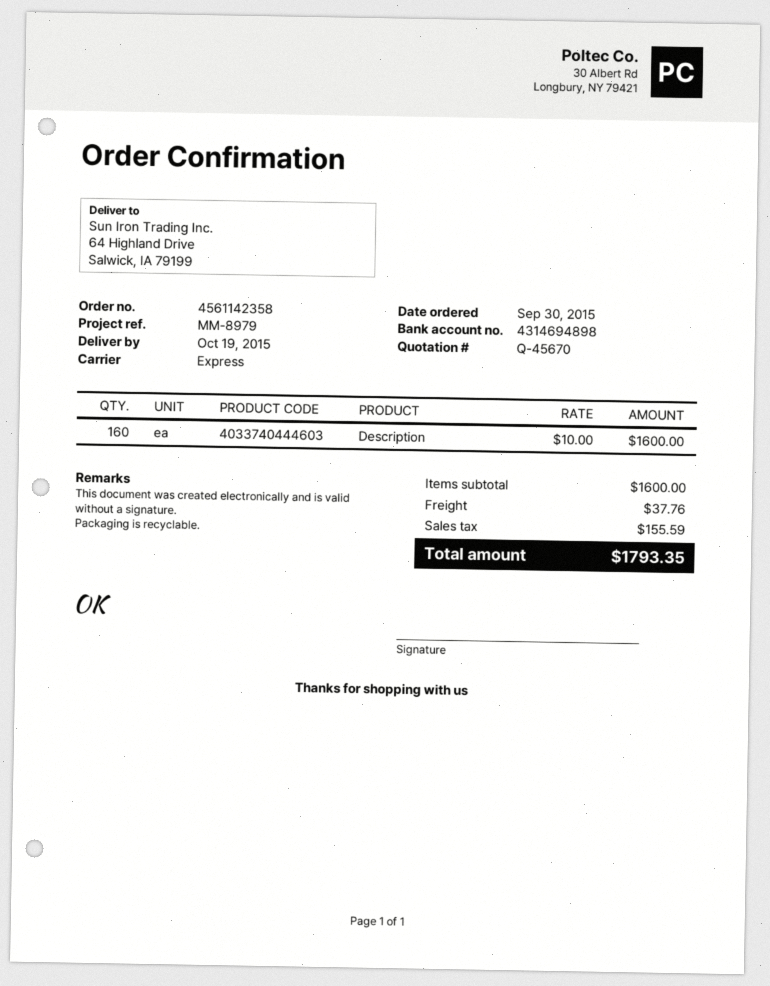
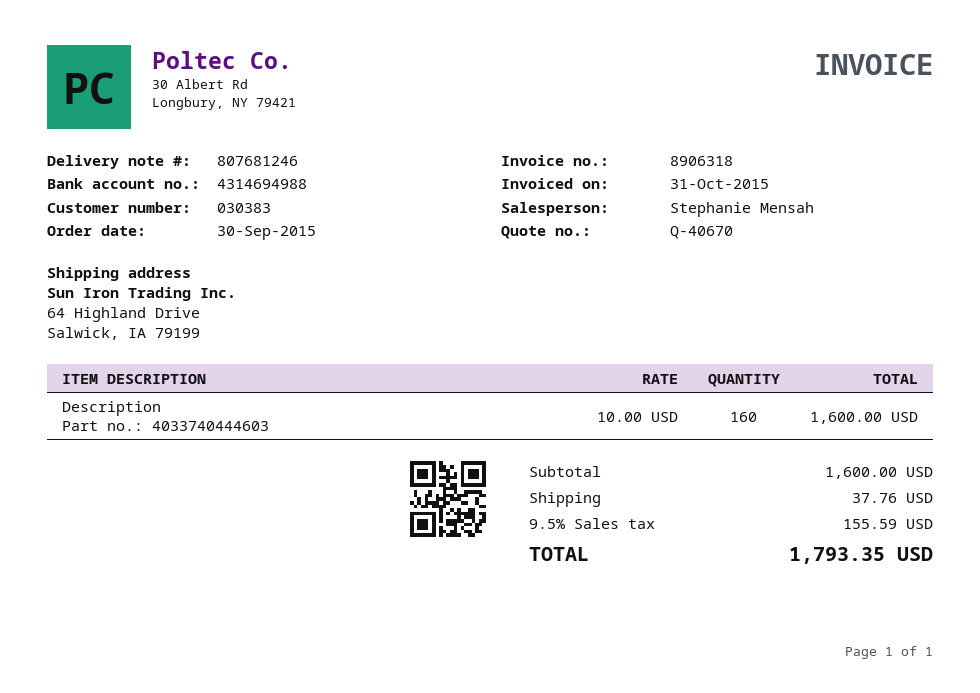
quote number: Q-45670 -> Q-40670
bank account: 4314694898 -> 4314694988

